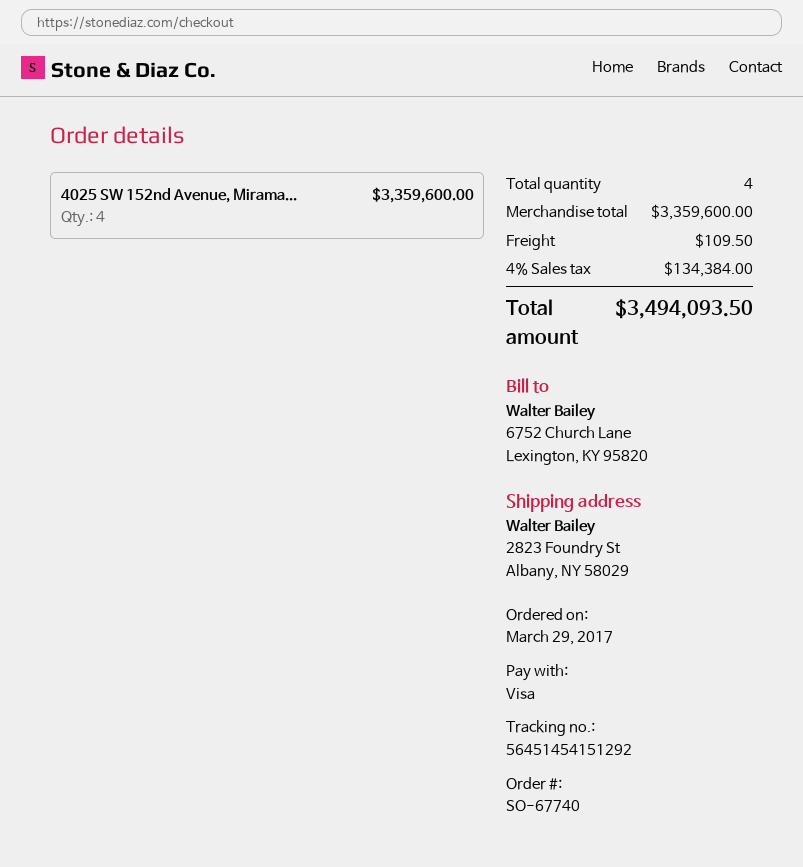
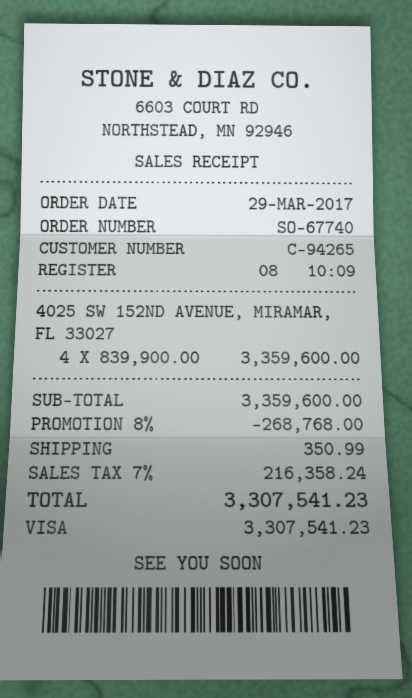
discount: none -> 8% = 268768.00
shipping: 109.50 -> 350.99
tax: 4% = 134384.00 -> 7% = 216358.24
total: 3494093.50 -> 3307541.23

